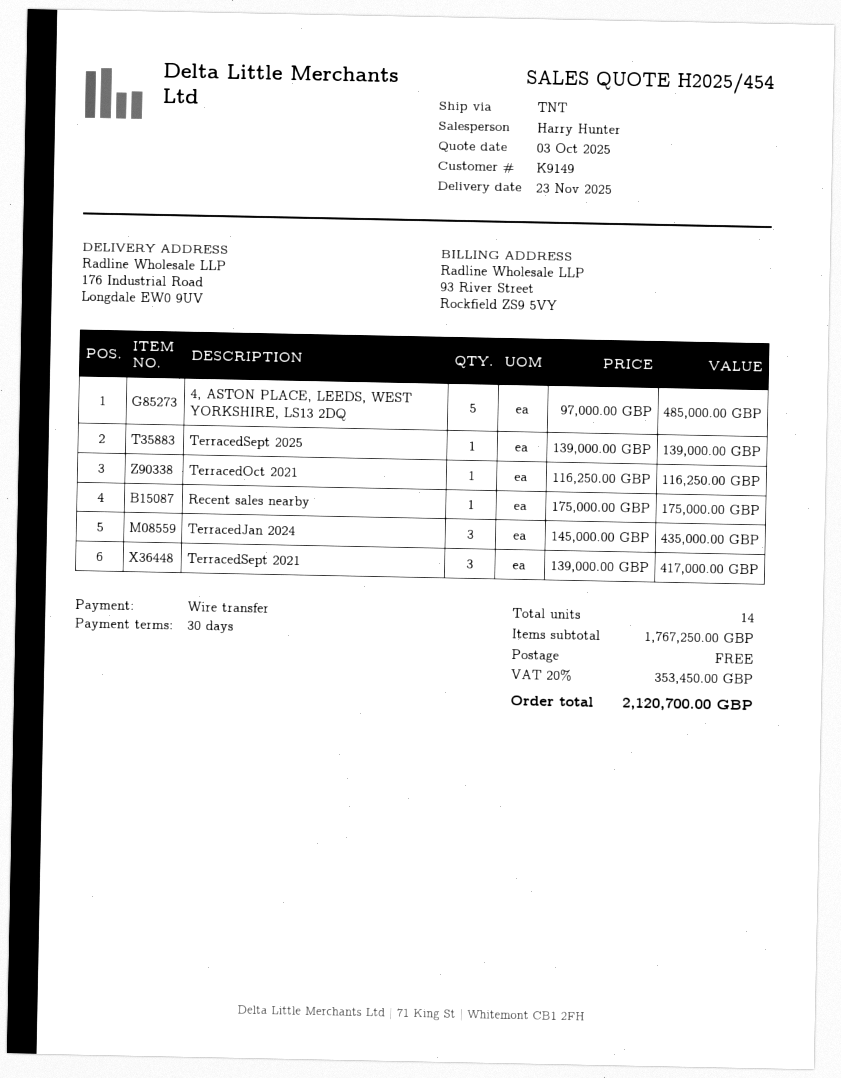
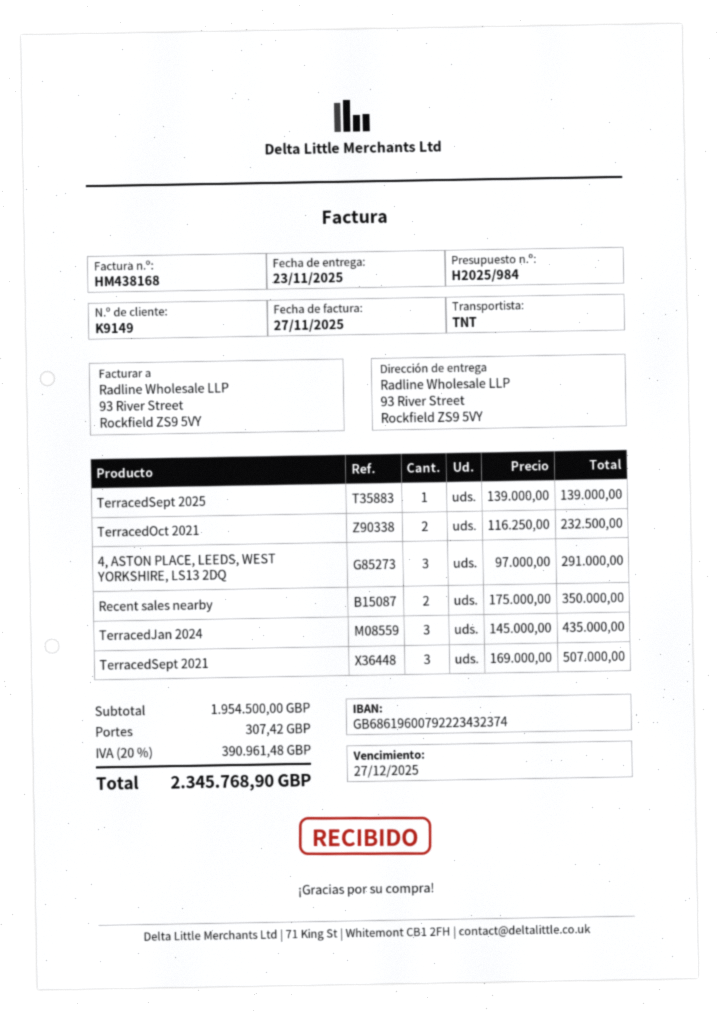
quote number: H2025/454 -> H2025/984
ship to: 176 Industrial Road, Longdale EW0 9UV -> 93 River Street, Rockfield ZS9 5VY
4, ASTON PLACE, LEEDS, WEST YORKSHIRE, LS13 2DQ: 5 x 97000.00 = 485000.00 -> 3 x 97000.00 = 291000.00
TerracedOct 2021: 1 x 116250.00 = 116250.00 -> 2 x 116250.00 = 232500.00
Recent sales nearby: 1 x 175000.00 = 175000.00 -> 2 x 175000.00 = 350000.00
TerracedSept 2021: 3 x 139000.00 = 417000.00 -> 3 x 169000.00 = 507000.00
subtotal: 1767250.00 -> 1954500.00
shipping: 0.00 -> 307.42
tax: 20% = 353450.00 -> 20% = 390961.48
total: 2120700.00 -> 2345768.90

